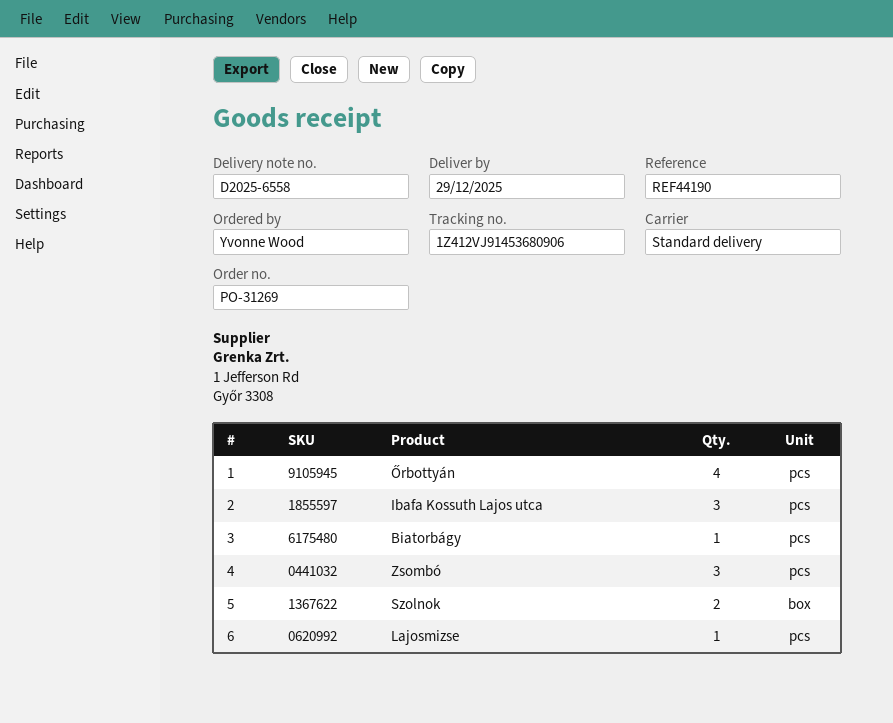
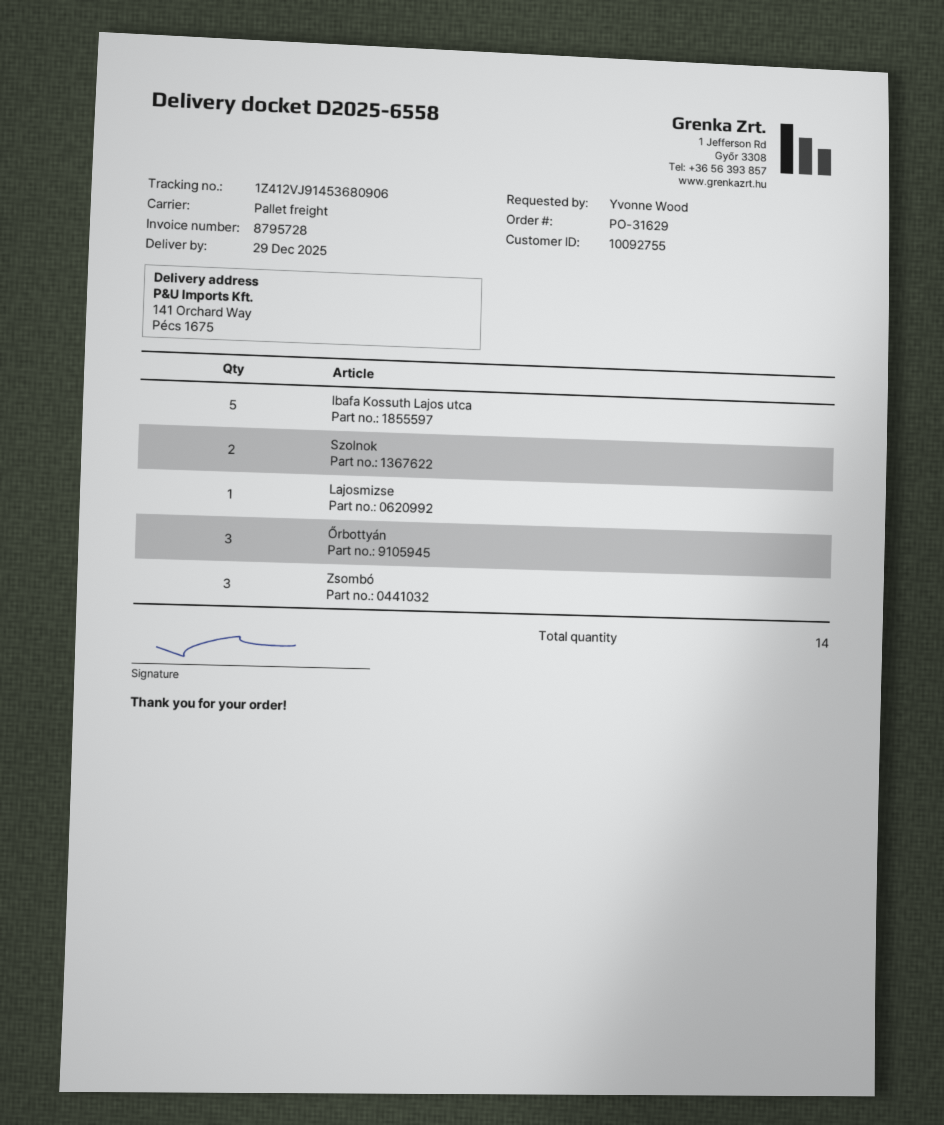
order number: PO-31269 -> PO-31629
shipping method: standard -> pallet freight
Őrbottyán: 4 -> 3
Ibafa Kossuth Lajos utca: 3 -> 5
Biatorbágy: 1 -> none

